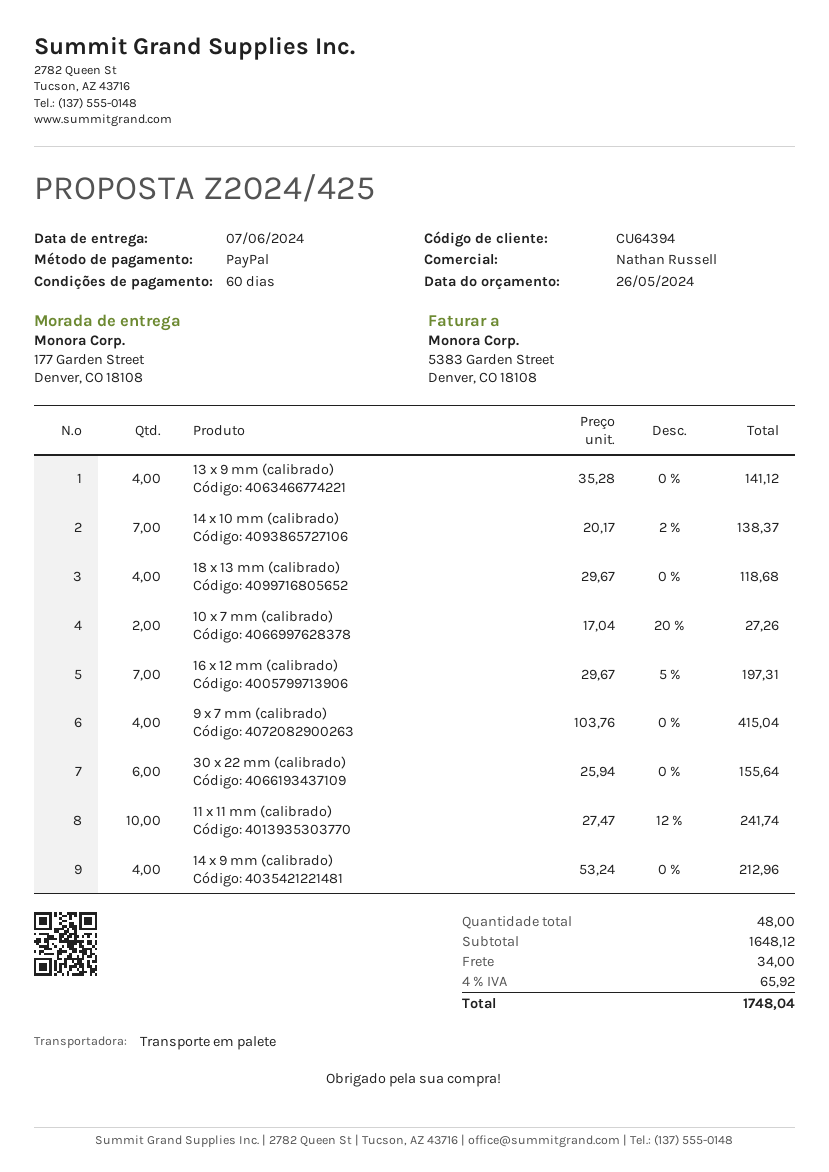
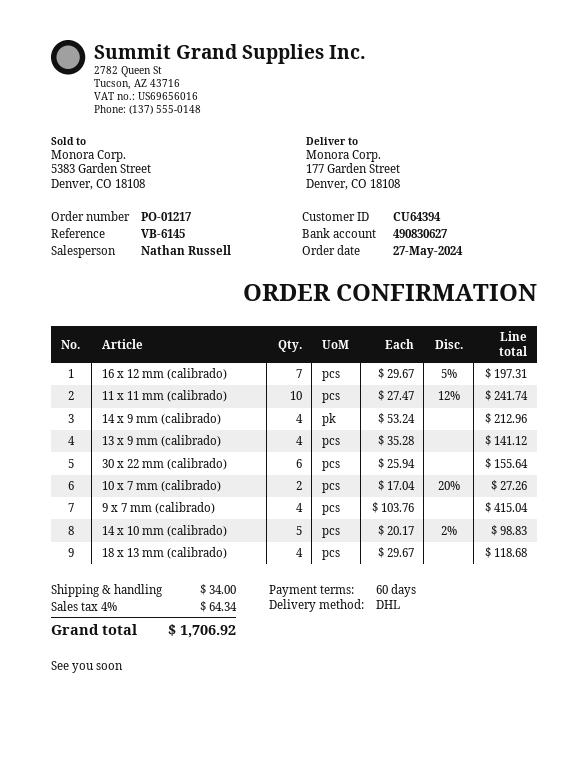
shipping method: pallet freight -> DHL
14 x 10 mm (calibrado): 7 x 20.17 - 2% = 138.37 -> 5 x 20.17 - 2% = 98.83
tax: 4% = 65.92 -> 4% = 64.34
total: 1748.04 -> 1706.92

